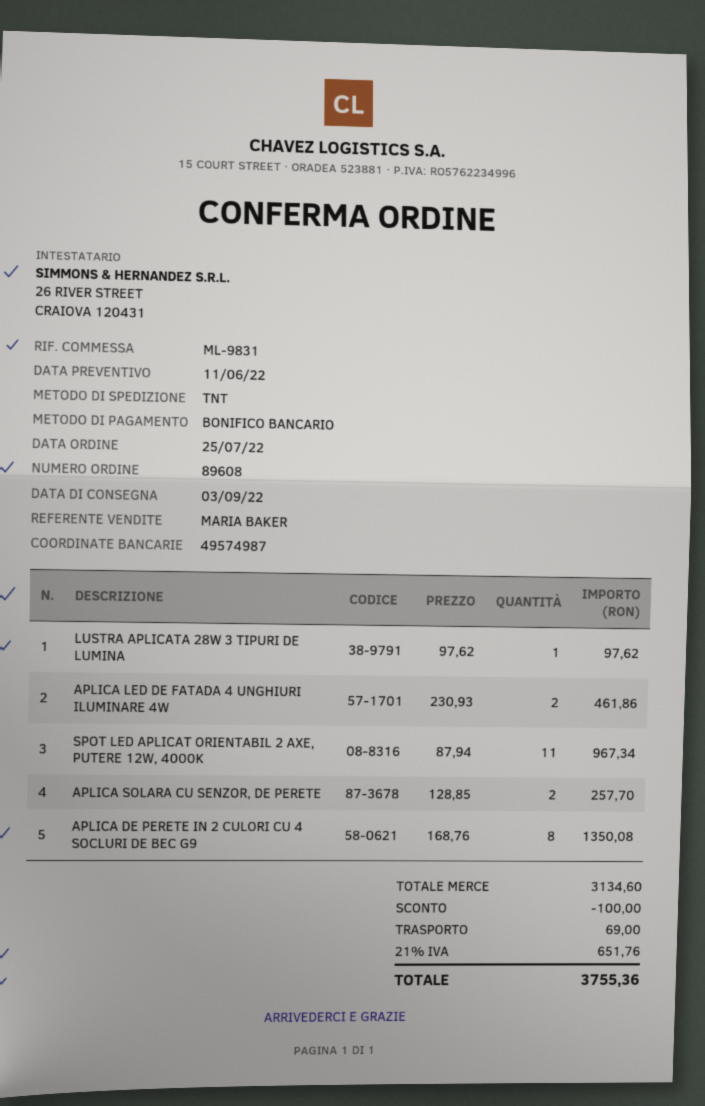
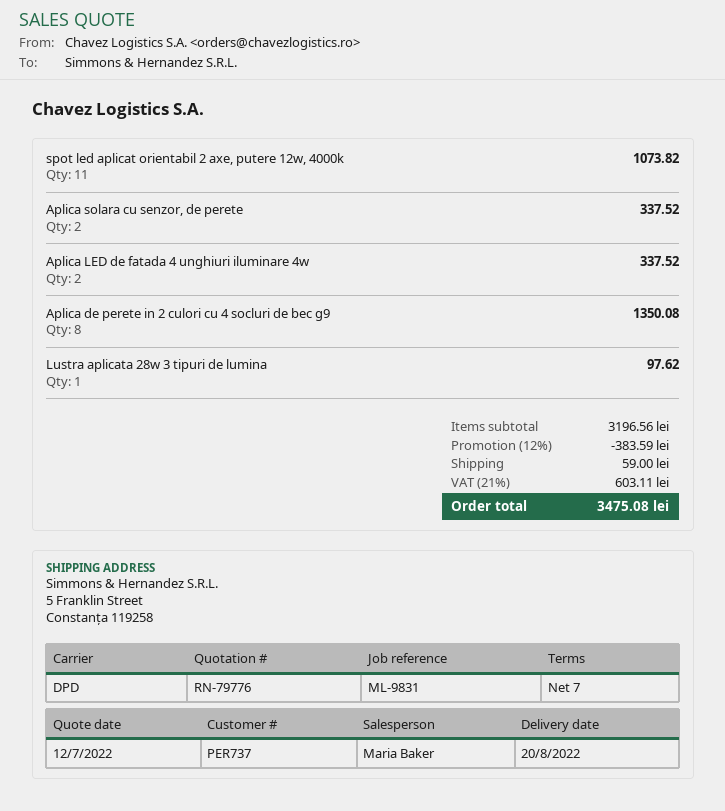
quote date: 2022-06-11 -> 2022-07-12
delivery date: 2022-09-03 -> 2022-08-20
shipping method: TNT -> DPD
APLICA LED DE FATADA 4 UNGHIURI ILUMINARE 4W: 2 for 461.86 -> 2 for 337.52
SPOT LED APLICAT ORIENTABIL 2 AXE, PUTERE 12W, 4000K: 11 for 967.34 -> 11 for 1073.82
APLICA SOLARA CU SENZOR, DE PERETE: 2 for 257.70 -> 2 for 337.52
subtotal: 3134.60 -> 3196.56
discount: 100.00 -> 383.59
shipping: 69.00 -> 59.00
tax: 21% = 651.76 -> 21% = 603.11
total: 3755.36 -> 3475.08

